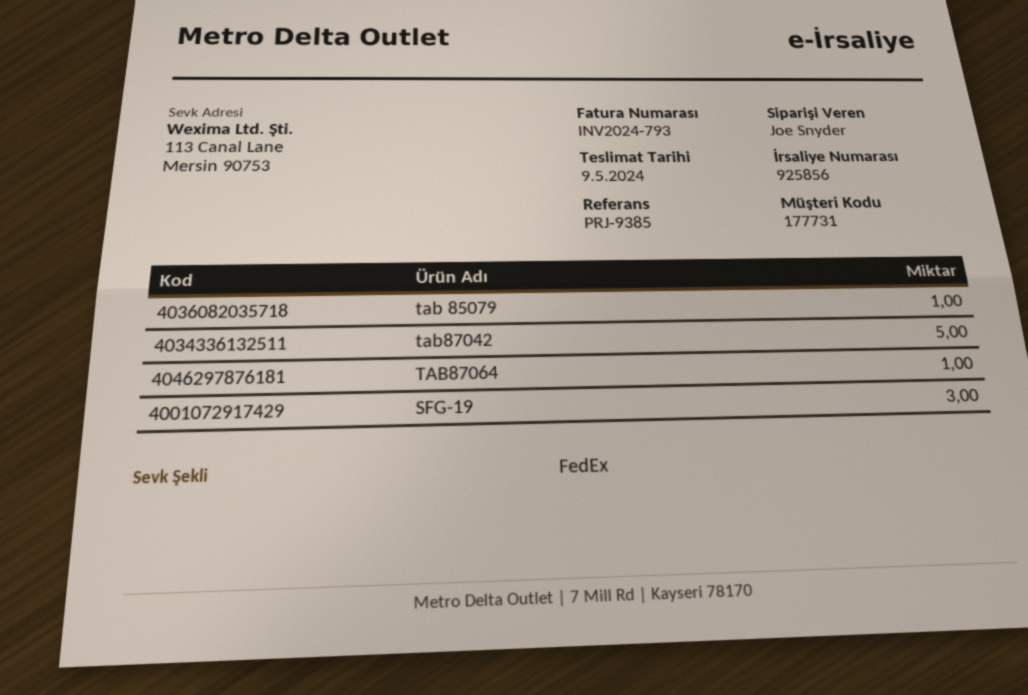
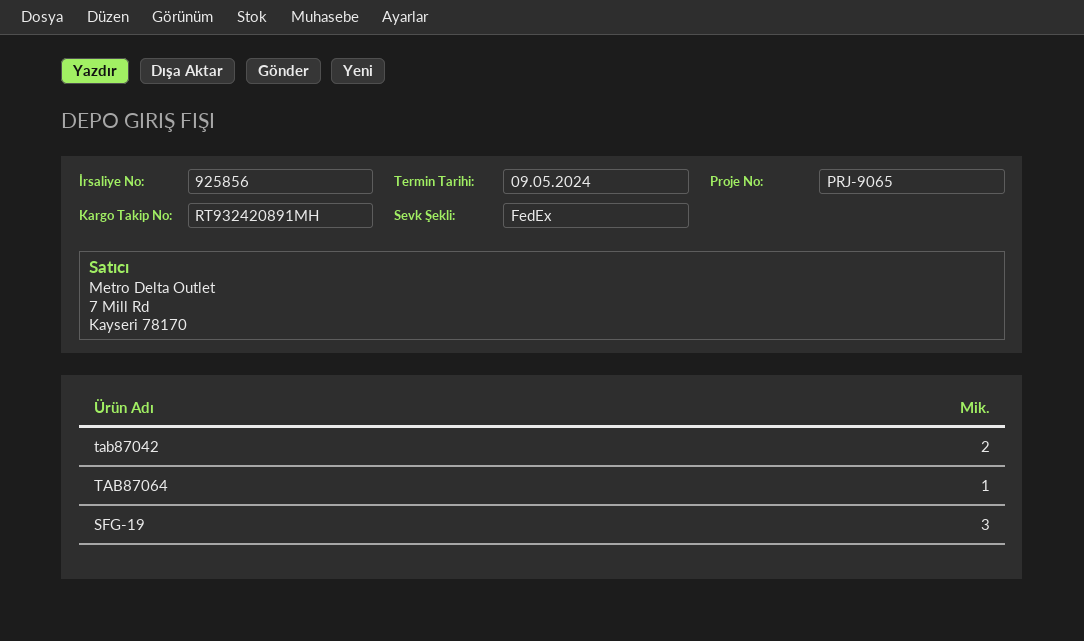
reference: PRJ-9385 -> PRJ-9065
tab 85079: 1 -> none
tab87042: 5 -> 2

